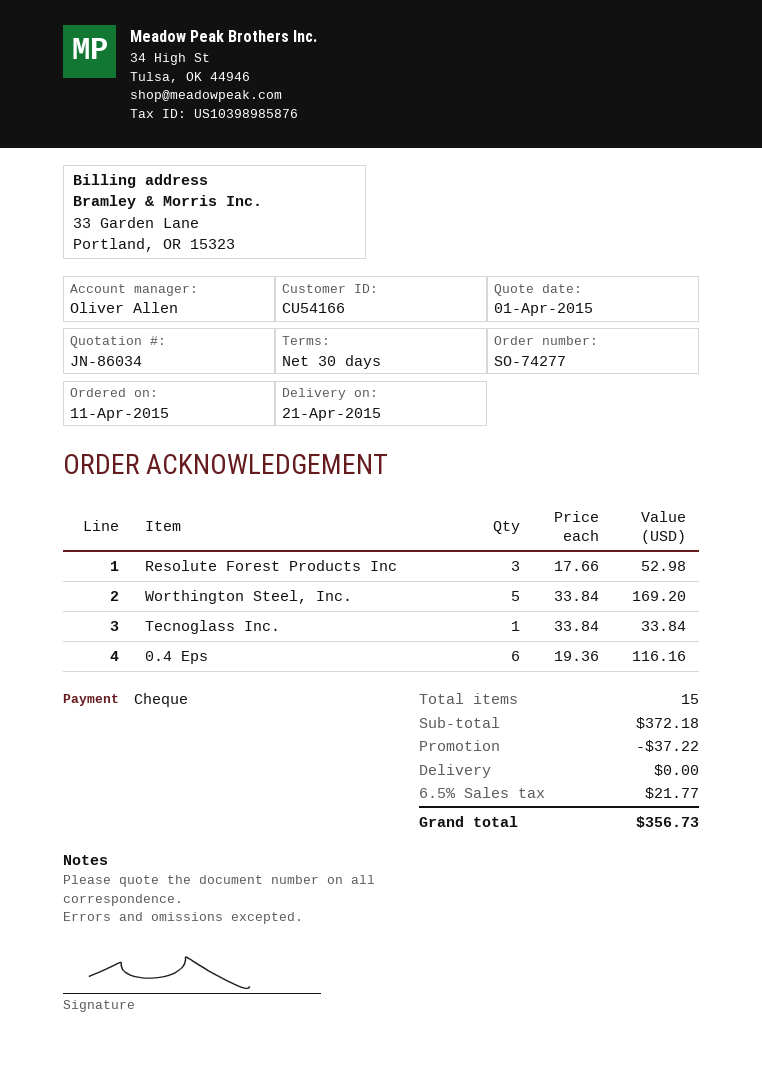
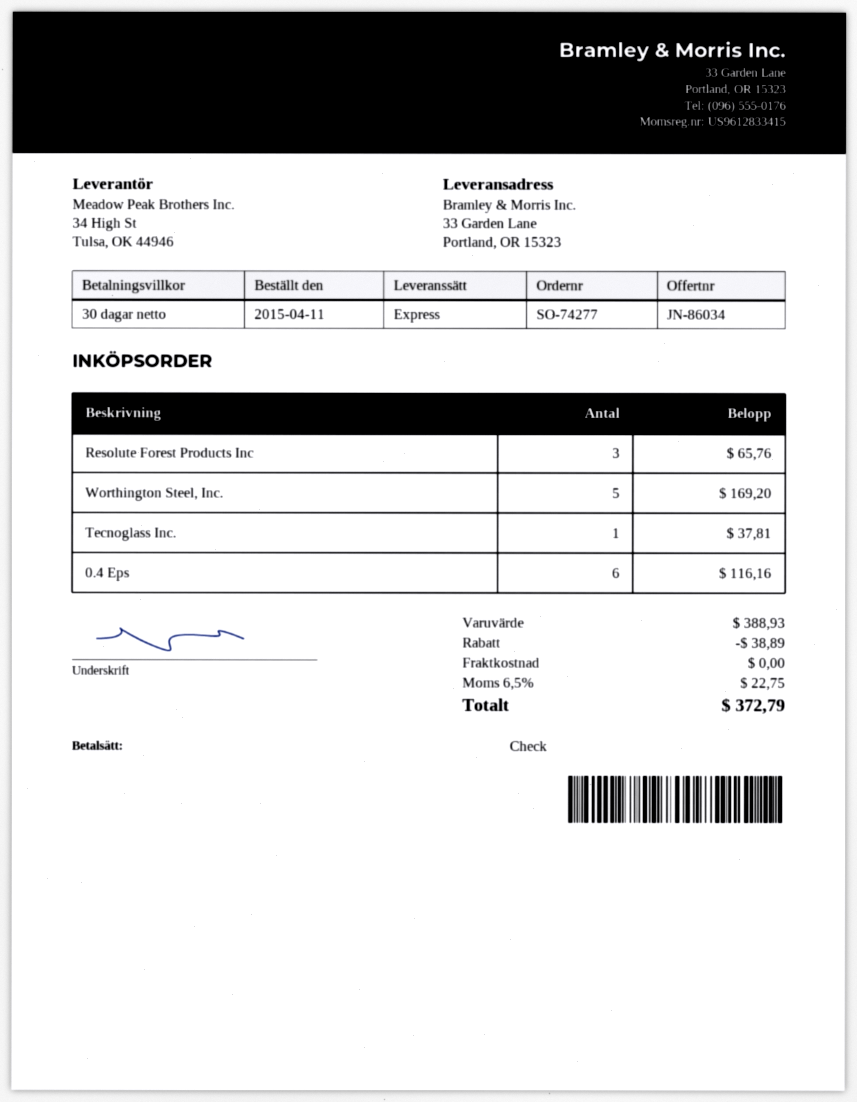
Resolute Forest Products Inc: 3 for 52.98 -> 3 for 65.76
Tecnoglass Inc.: 1 for 33.84 -> 1 for 37.81
subtotal: 372.18 -> 388.93
discount: 37.22 -> 38.89
tax: 6.5% = 21.77 -> 6.5% = 22.75
total: 356.73 -> 372.79

